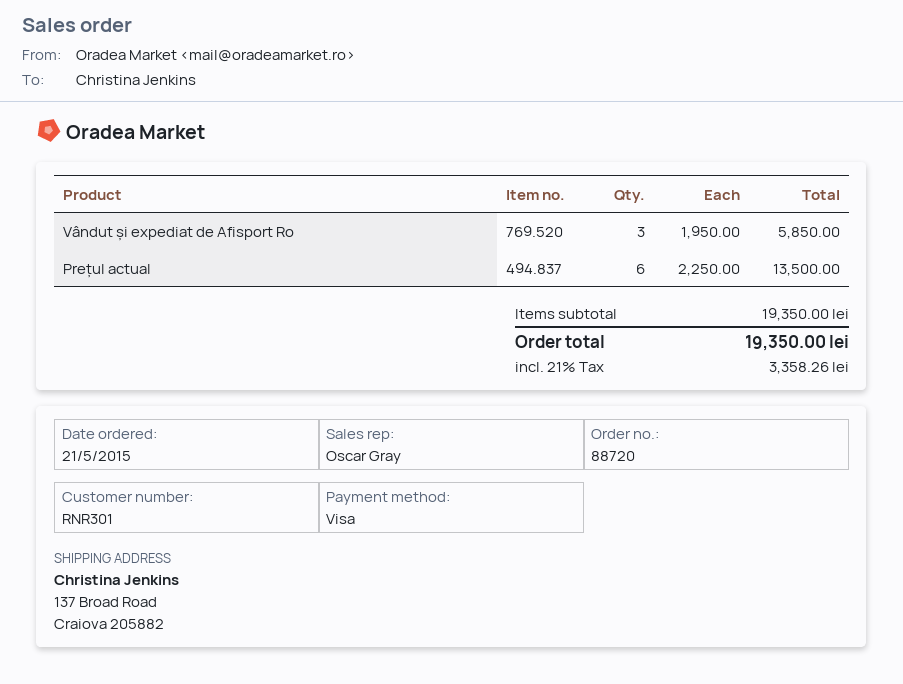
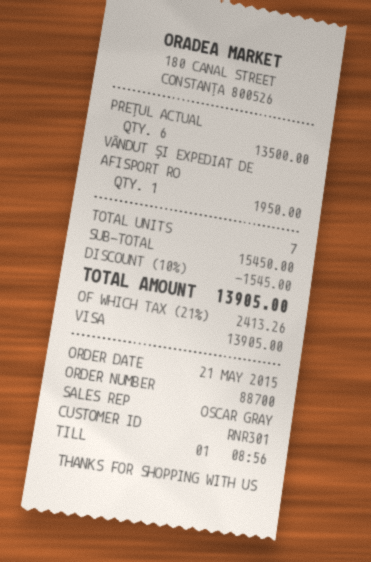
order number: 88720 -> 88700
Vândut și expediat de Afisport Ro: 3 for 5850.00 -> 1 for 1950.00
subtotal: 19350.00 -> 15450.00
discount: none -> 10% = 1545.00
tax: 21% = 3358.26 -> 21% = 2413.26
total: 19350.00 -> 13905.00

